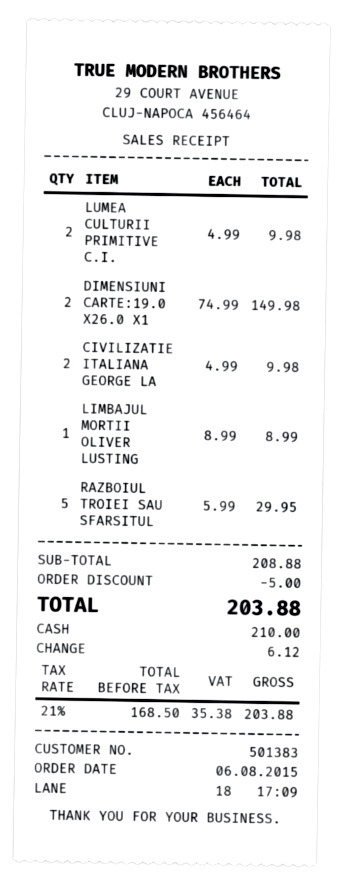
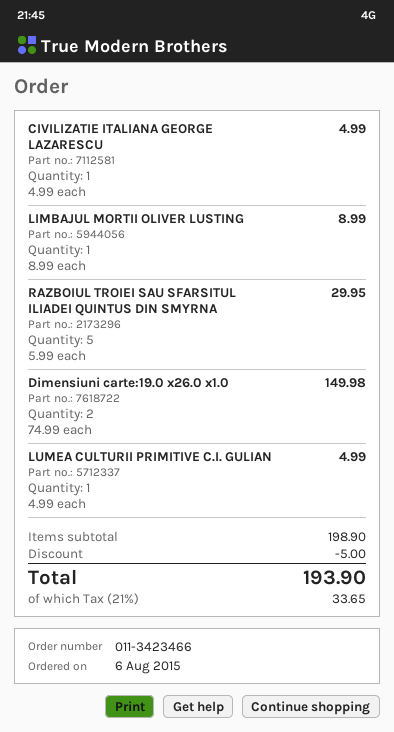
LUMEA CULTURII PRIMITIVE C.I.: 2 x 4.99 = 9.98 -> 1 x 4.99 = 4.99
CIVILIZATIE ITALIANA GEORGE LA: 2 x 4.99 = 9.98 -> 1 x 4.99 = 4.99
subtotal: 208.88 -> 198.90
tax: 21% = 35.38 -> 21% = 33.65
total: 203.88 -> 193.90

